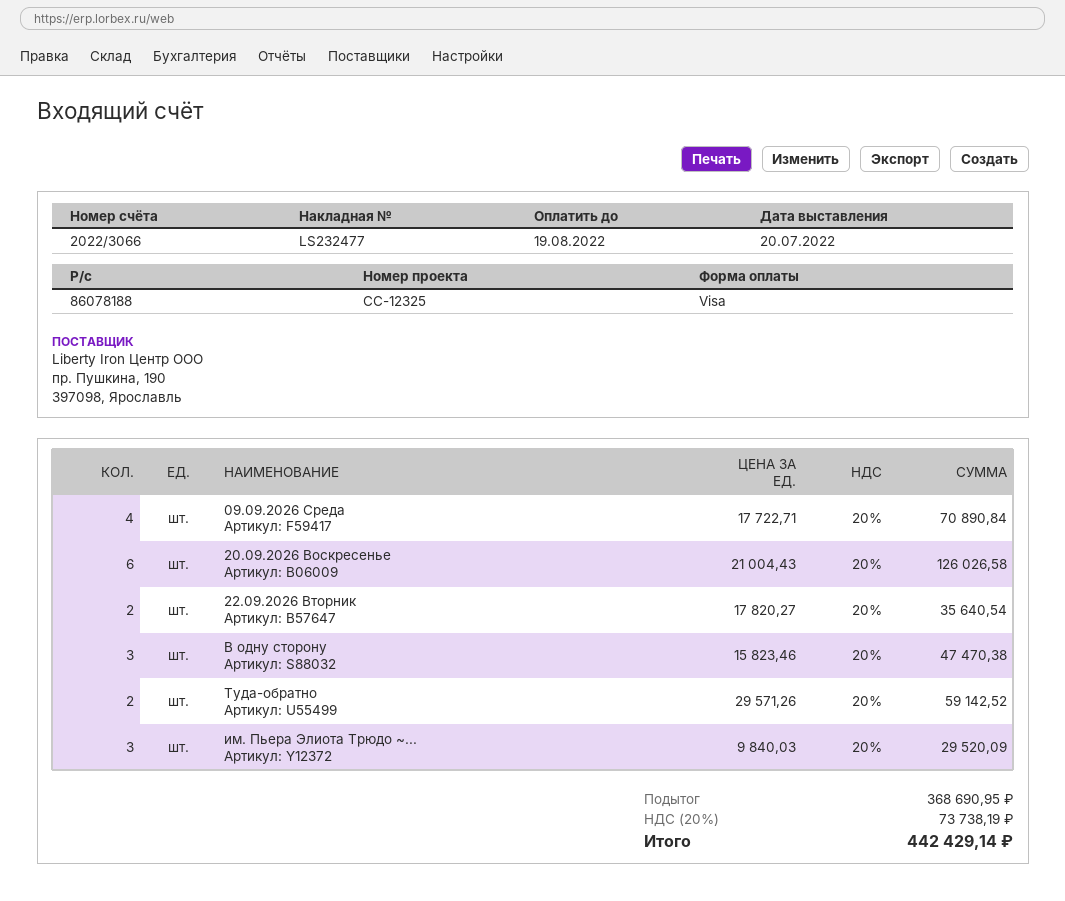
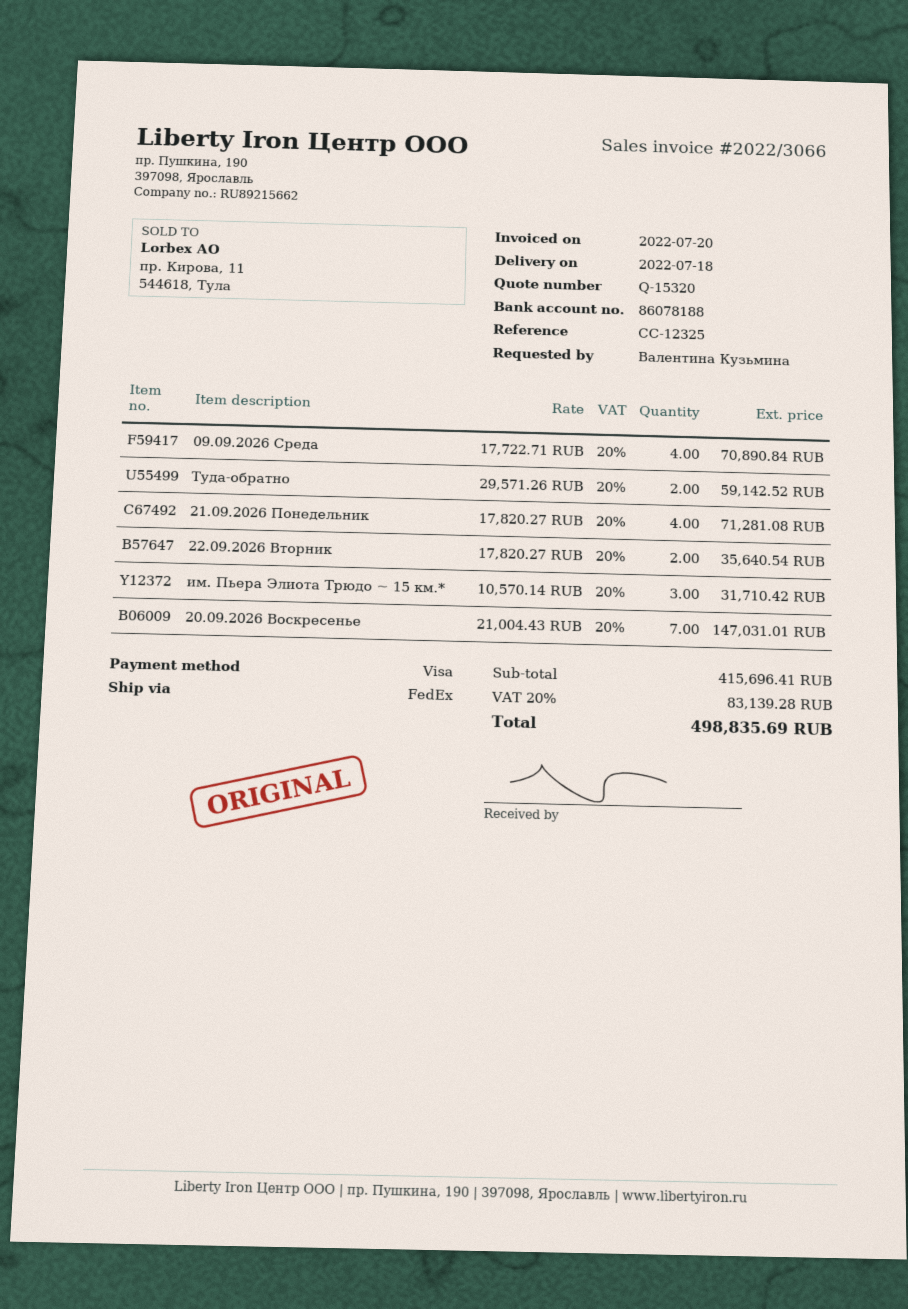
20.09.2026 Воскресенье: 6 x 21004.43 = 126026.58 -> 7 x 21004.43 = 147031.01
В одну сторону: 3 x 15823.46 = 47470.38 -> none
им. Пьера Элиота Трюдо ~...: 3 x 9840.03 = 29520.09 -> 3 x 10570.14 = 31710.42
21.09.2026 Понедельник: none -> 4 x 17820.27 = 71281.08
subtotal: 368690.95 -> 415696.41
tax: 20% = 73738.19 -> 20% = 83139.28
total: 442429.14 -> 498835.69

